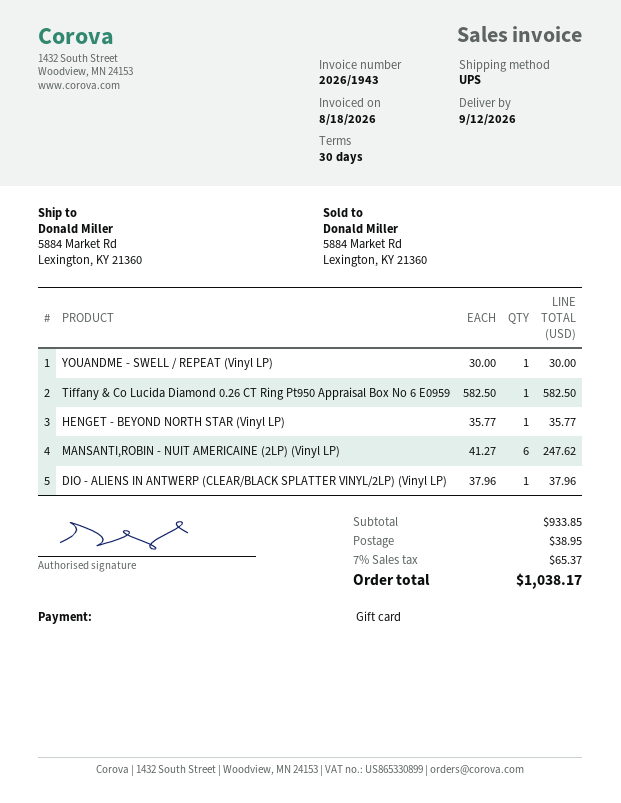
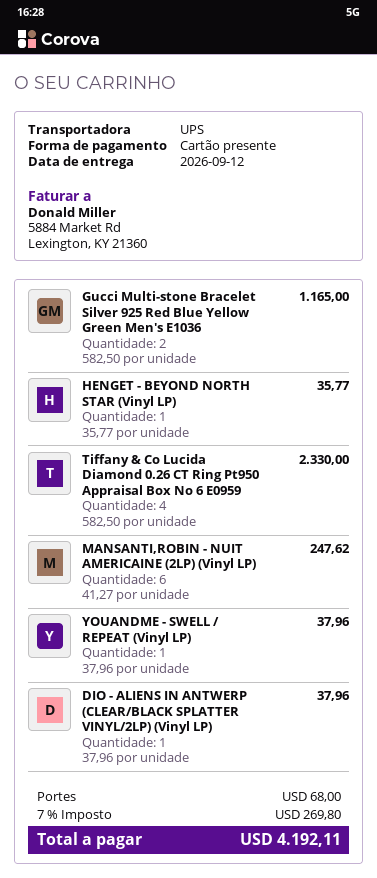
YOUANDME - SWELL / REPEAT (Vinyl LP): 1 x 30.00 = 30.00 -> 1 x 37.96 = 37.96
Tiffany & Co Lucida Diamond 0.26 CT Ring Pt950 Appraisal Box No 6 E0959: 1 x 582.50 = 582.50 -> 4 x 582.50 = 2330.00
Gucci Multi-stone Bracelet Silver 925 Red Blue Yellow Green Men's E1036: none -> 2 x 582.50 = 1165.00
shipping: 38.95 -> 68.00
tax: 7% = 65.37 -> 7% = 269.80
total: 1038.17 -> 4192.11

